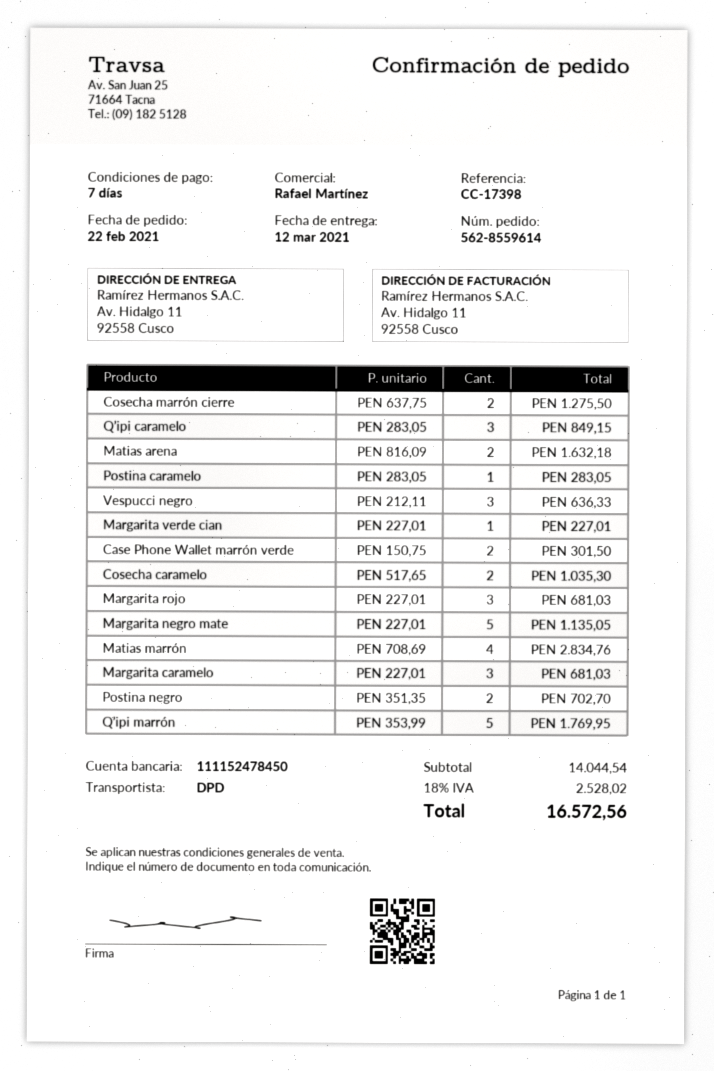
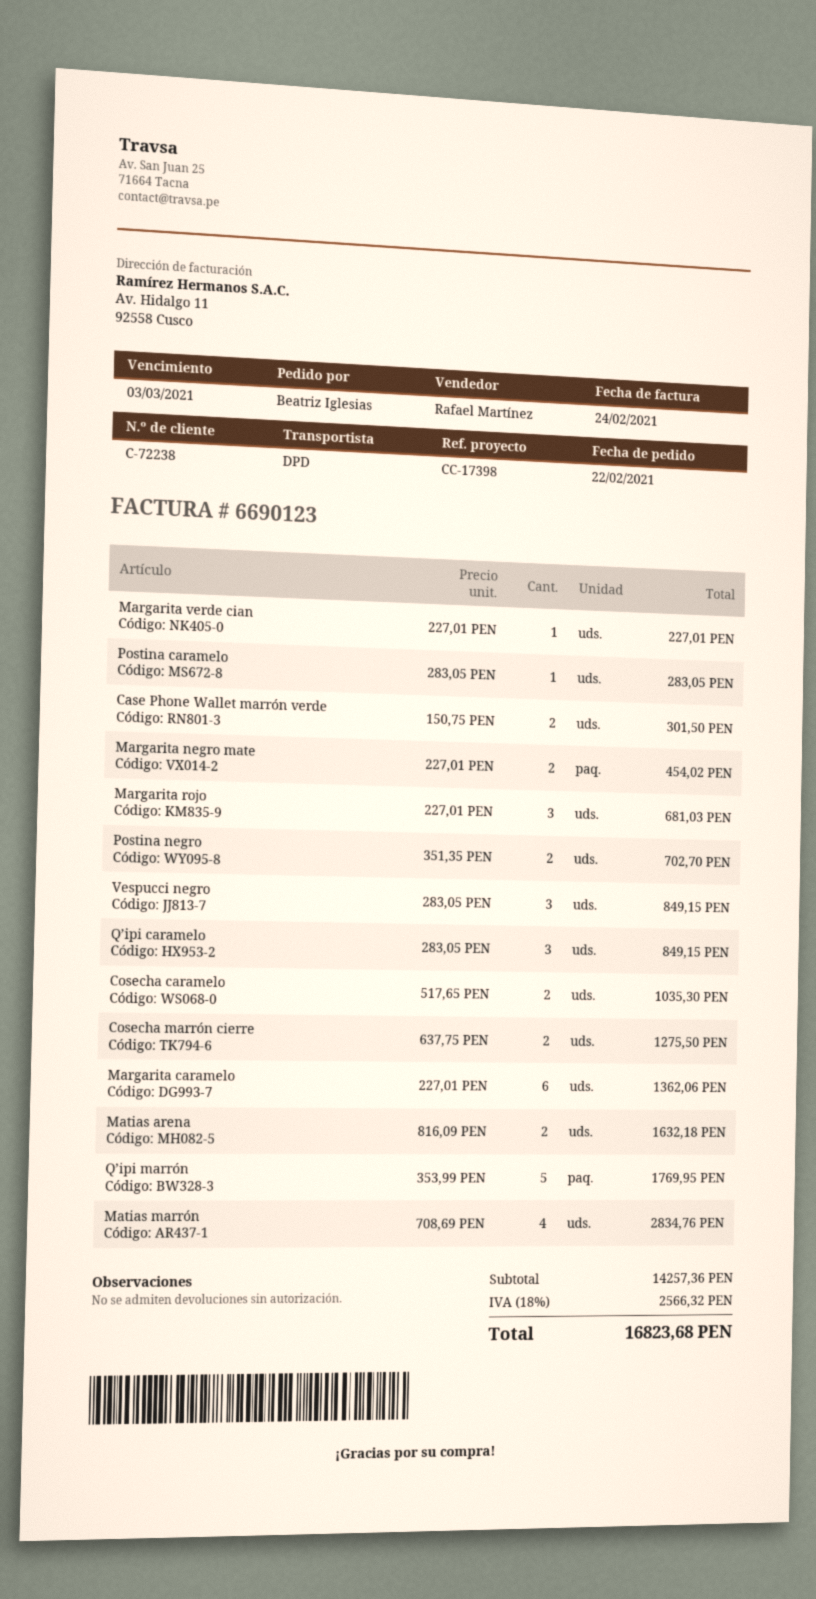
Vespucci negro: 3 x 212.11 = 636.33 -> 3 x 283.05 = 849.15
Margarita negro mate: 5 x 227.01 = 1135.05 -> 2 x 227.01 = 454.02
Margarita caramelo: 3 x 227.01 = 681.03 -> 6 x 227.01 = 1362.06
subtotal: 14044.54 -> 14257.36
tax: 18% = 2528.02 -> 18% = 2566.32
total: 16572.56 -> 16823.68

